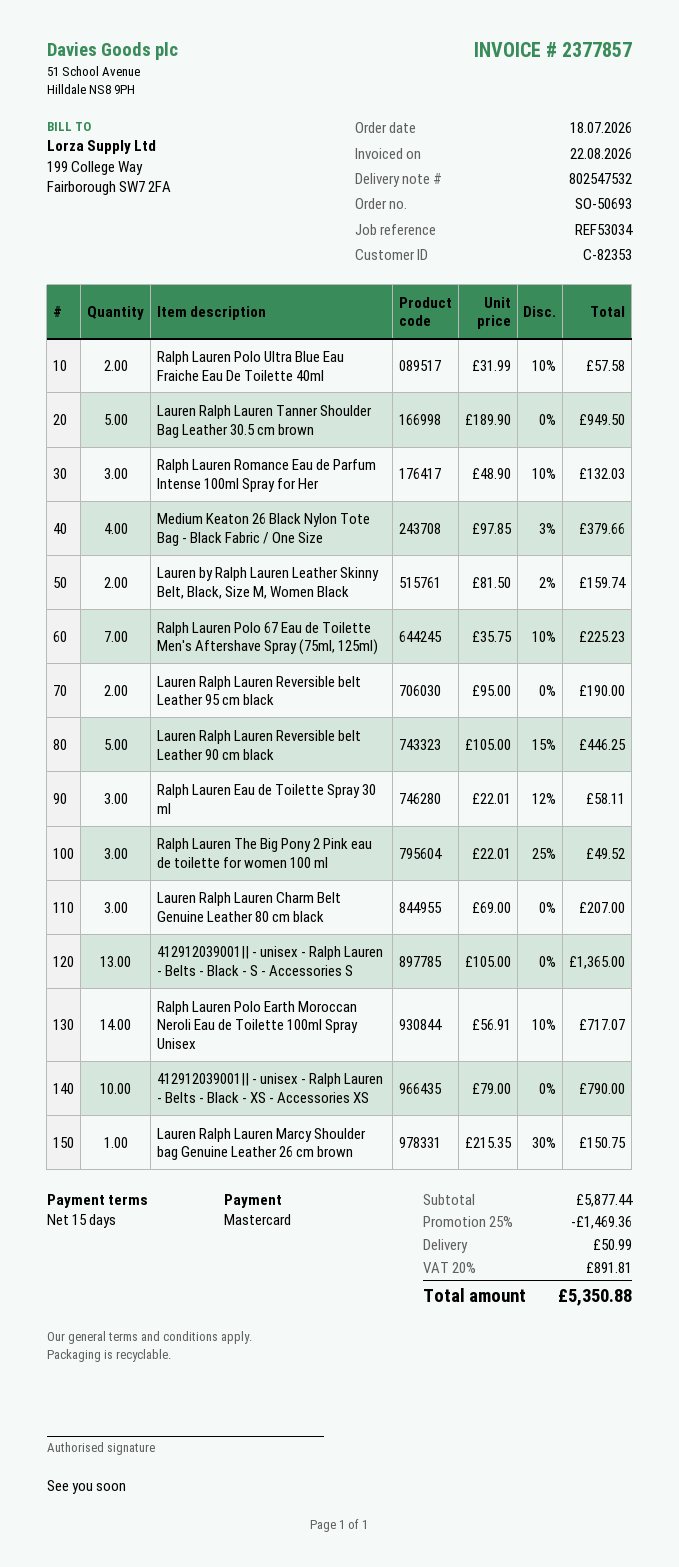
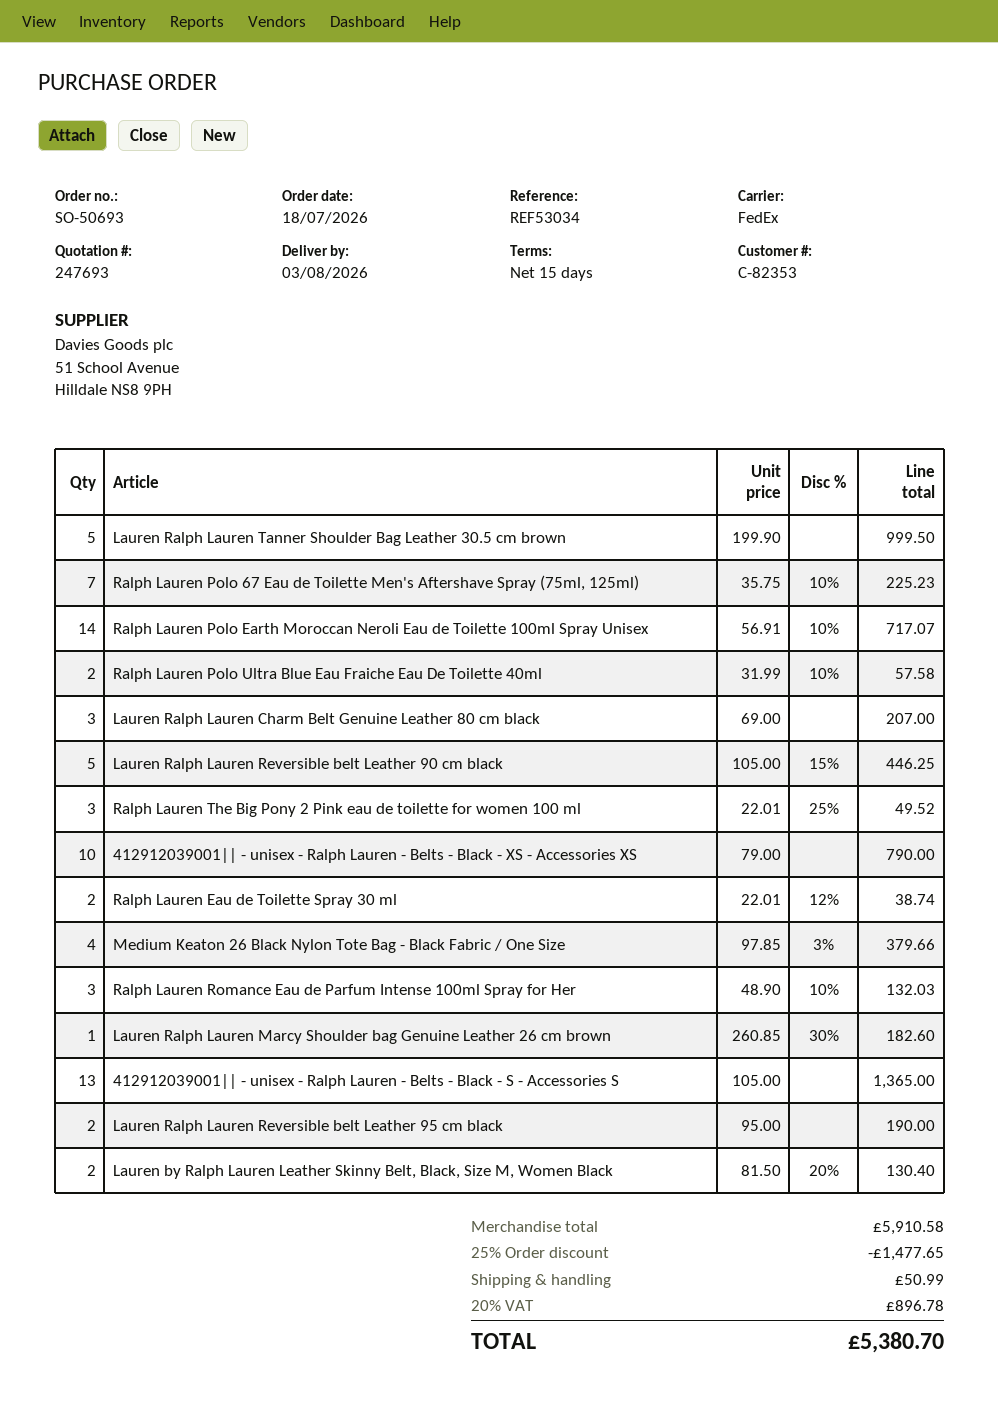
Lauren Ralph Lauren Tanner Shoulder Bag Leather 30.5 cm brown: 5 x 189.90 = 949.50 -> 5 x 199.90 = 999.50
Lauren by Ralph Lauren Leather Skinny Belt, Black, Size M, Women Black: 2 x 81.50 - 2% = 159.74 -> 2 x 81.50 - 20% = 130.40
Ralph Lauren Eau de Toilette Spray 30 ml: 3 x 22.01 - 12% = 58.11 -> 2 x 22.01 - 12% = 38.74
Lauren Ralph Lauren Marcy Shoulder bag Genuine Leather 26 cm brown: 1 x 215.35 - 30% = 150.75 -> 1 x 260.85 - 30% = 182.60
subtotal: 5877.44 -> 5910.58
discount: 25% = 1469.36 -> 25% = 1477.65
tax: 20% = 891.81 -> 20% = 896.78
total: 5350.88 -> 5380.70

